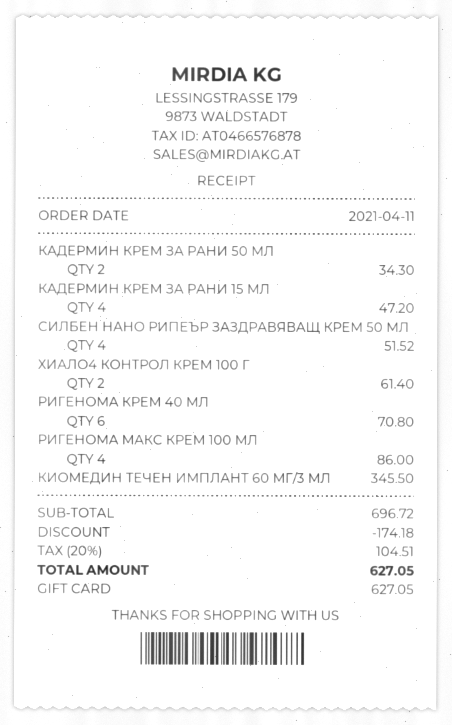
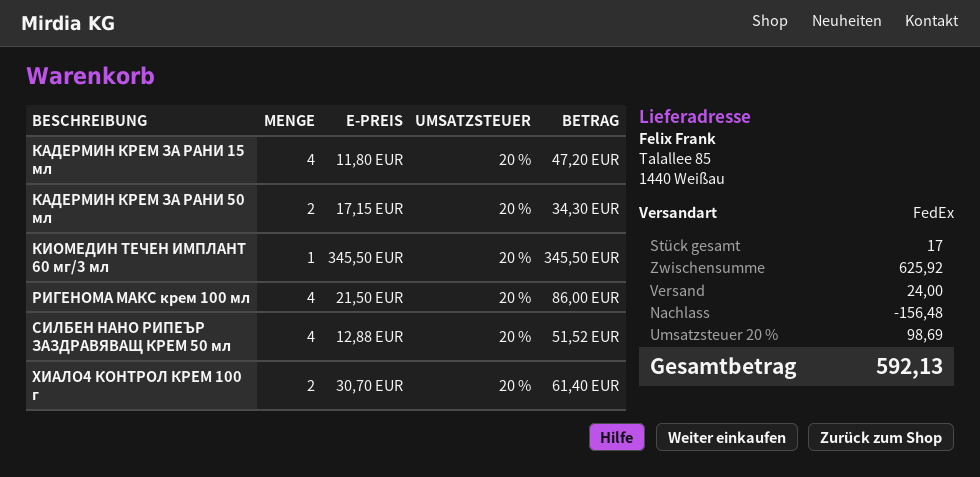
РИГЕНОМА КРЕМ 40 МЛ: 6 for 70.80 -> none
subtotal: 696.72 -> 625.92
discount: 174.18 -> 156.48
shipping: none -> 24.00
tax: 20% = 104.51 -> 20% = 98.69
total: 627.05 -> 592.13

